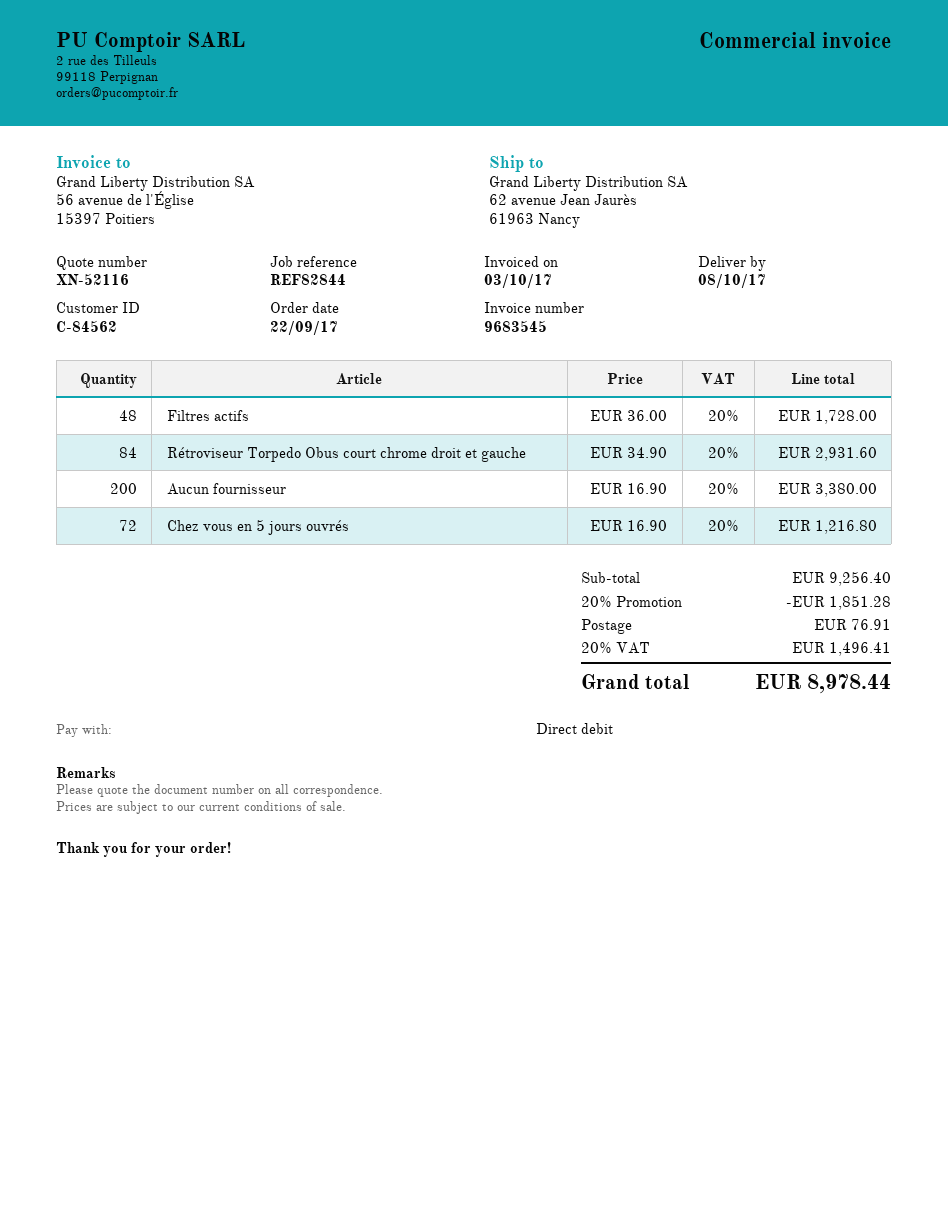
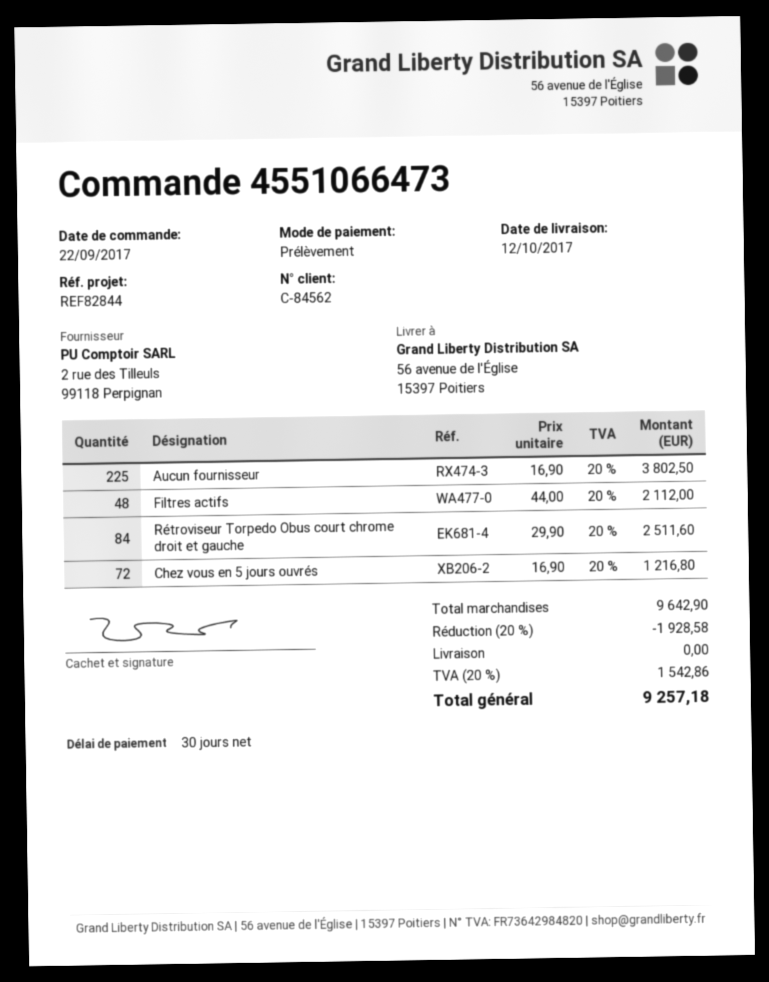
delivery date: 2017-10-08 -> 2017-10-12
ship to: 62 avenue Jean Jaurès, 61963 Nancy -> 56 avenue de l'Église, 15397 Poitiers
Filtres actifs: 48 x 36.00 = 1728.00 -> 48 x 44.00 = 2112.00
Rétroviseur Torpedo Obus court chrome droit et gauche: 84 x 34.90 = 2931.60 -> 84 x 29.90 = 2511.60
Aucun fournisseur: 200 x 16.90 = 3380.00 -> 225 x 16.90 = 3802.50
subtotal: 9256.40 -> 9642.90
discount: 20% = 1851.28 -> 20% = 1928.58
shipping: 76.91 -> 0.00
tax: 20% = 1496.41 -> 20% = 1542.86
total: 8978.44 -> 9257.18

